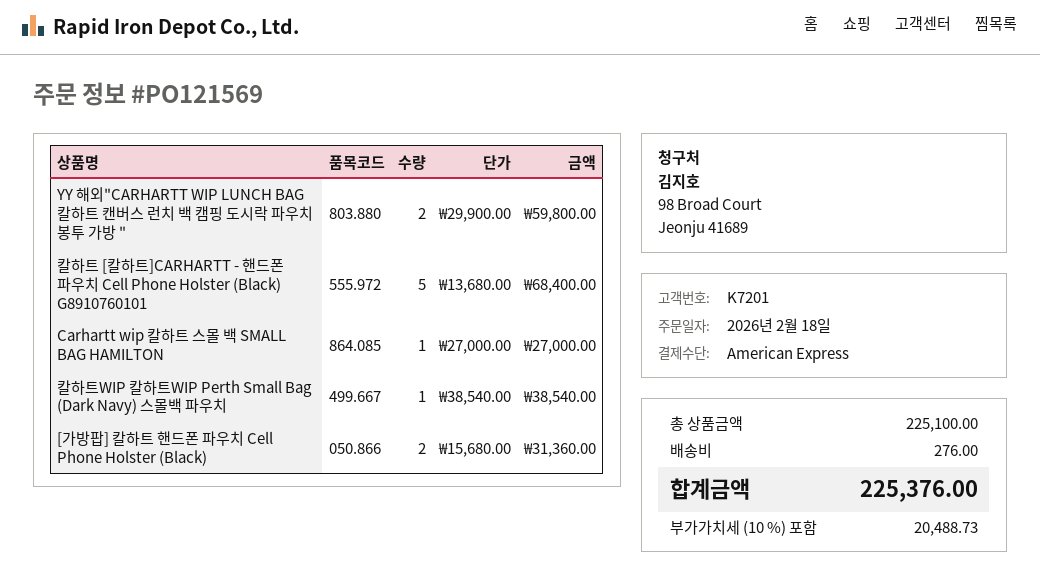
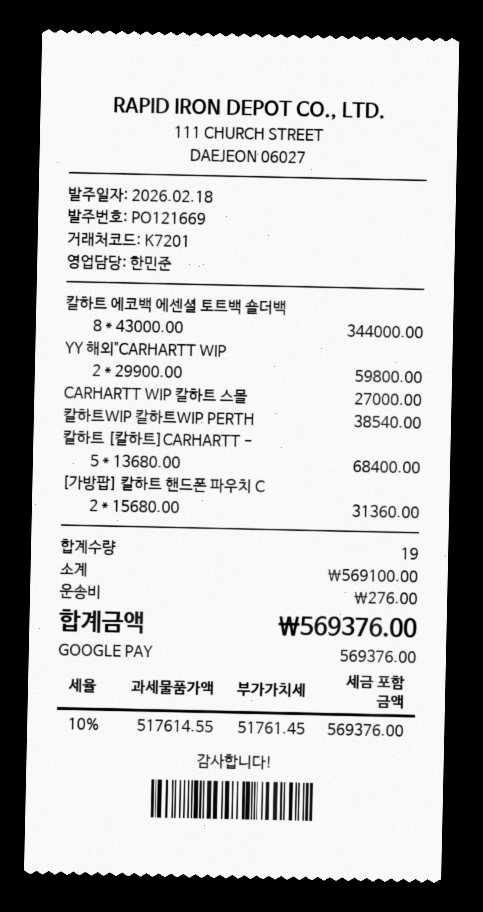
order number: PO121569 -> PO121669
payment method: American Express -> Google Pay
칼하트 에코백 에센셜 토트백 숄더백: none -> 8 x 43000.00 = 344000.00
subtotal: 225100.00 -> 569100.00
tax: 10% = 20488.73 -> 10% = 51761.45
total: 225376.00 -> 569376.00

